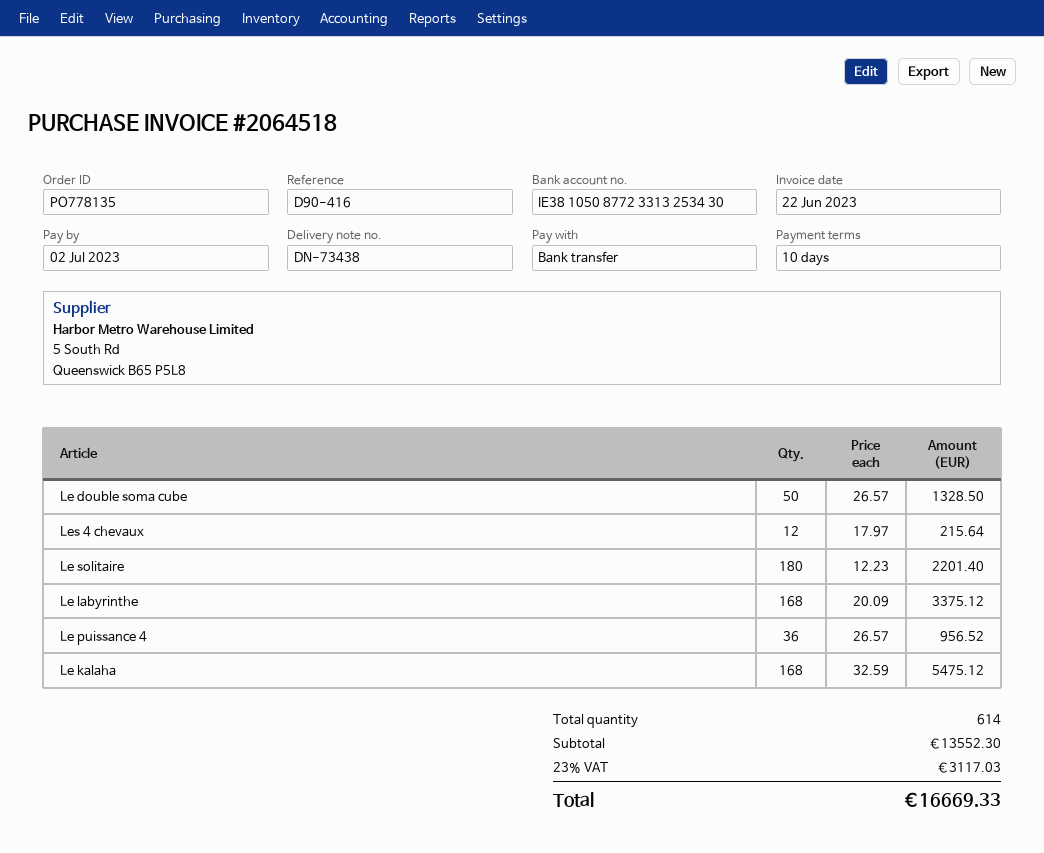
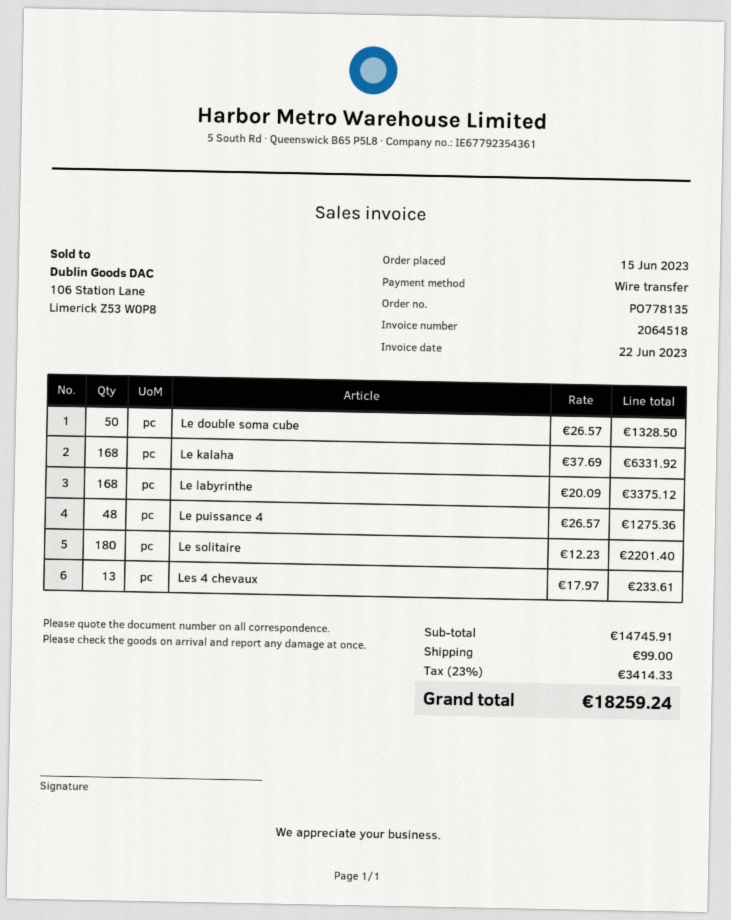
Les 4 chevaux: 12 x 17.97 = 215.64 -> 13 x 17.97 = 233.61
Le puissance 4: 36 x 26.57 = 956.52 -> 48 x 26.57 = 1275.36
Le kalaha: 168 x 32.59 = 5475.12 -> 168 x 37.69 = 6331.92
subtotal: 13552.30 -> 14745.91
shipping: none -> 99.00
tax: 23% = 3117.03 -> 23% = 3414.33
total: 16669.33 -> 18259.24

